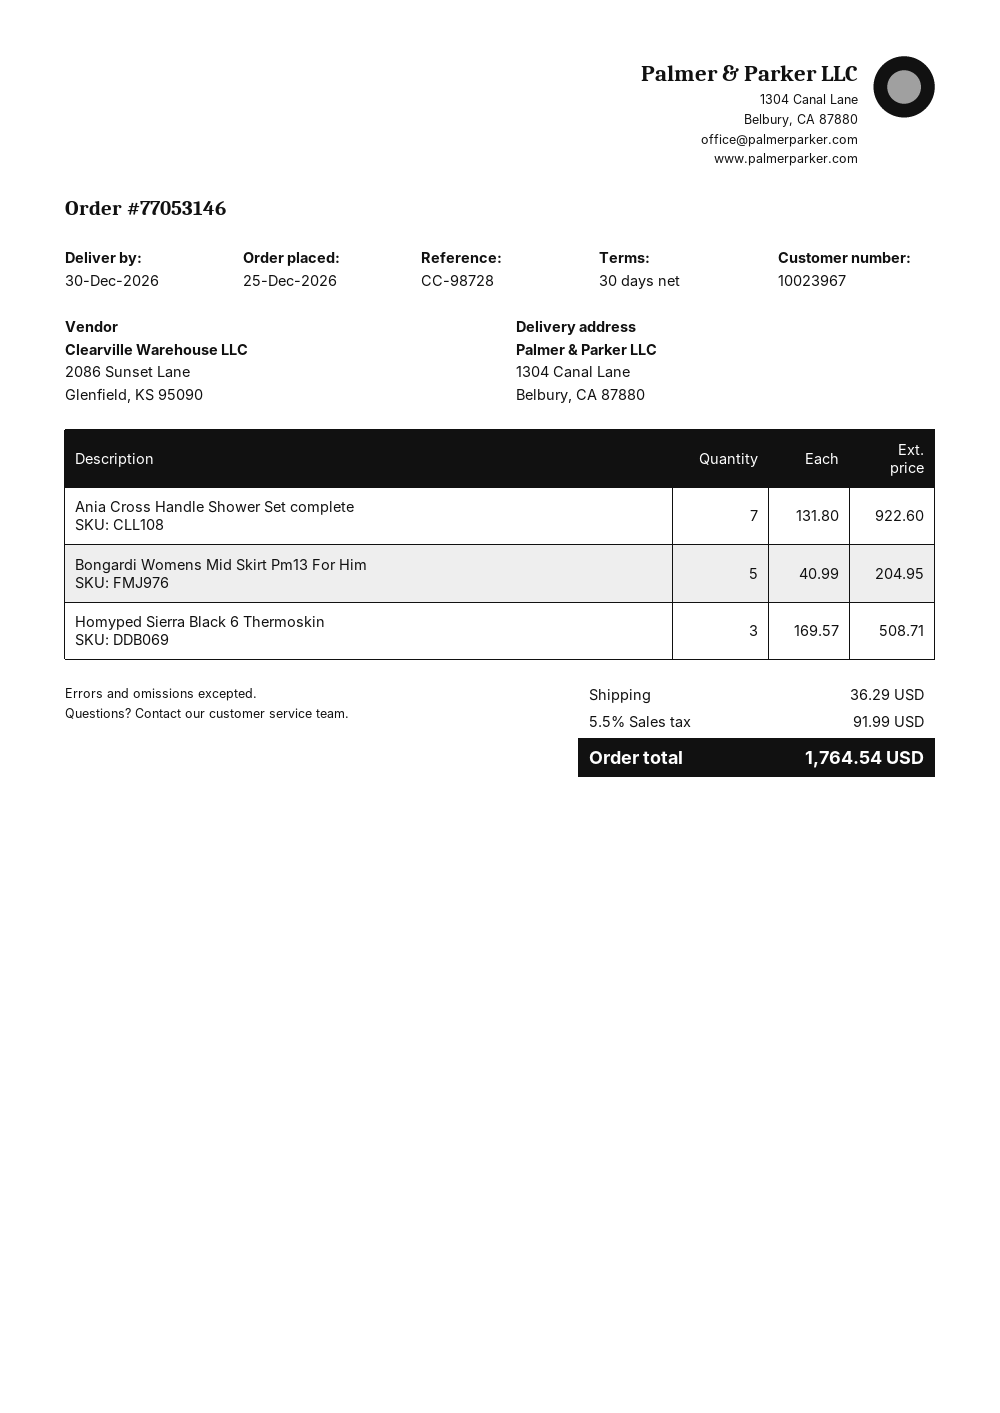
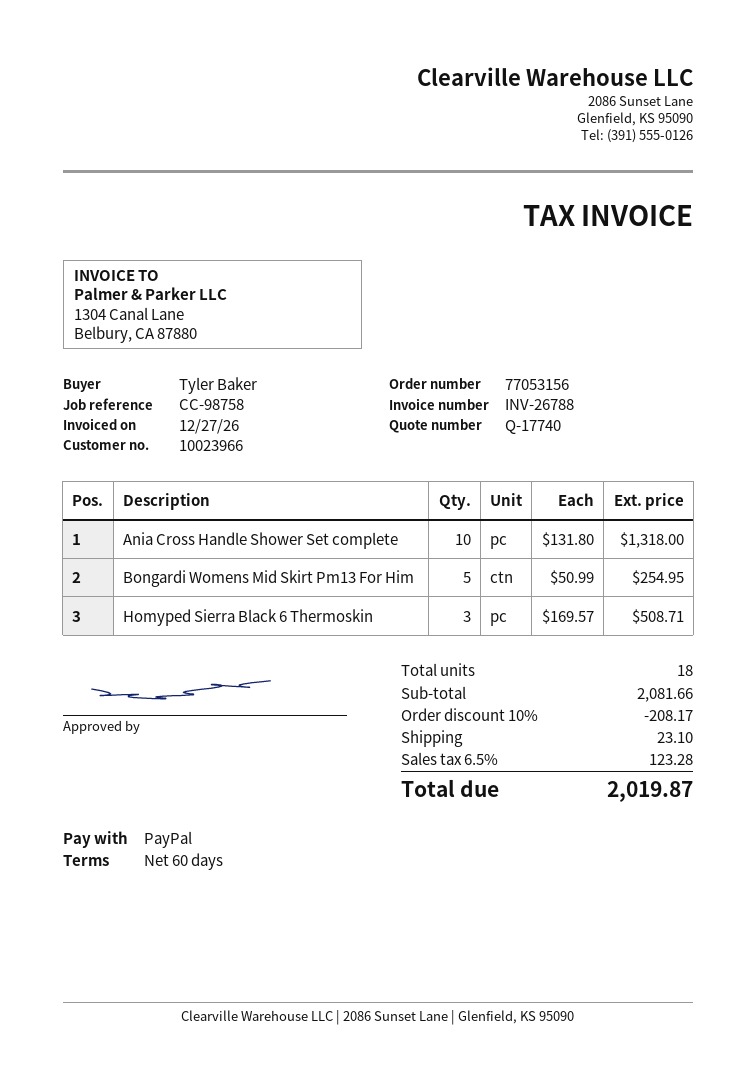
order number: 77053146 -> 77053156
payment terms: 30 days -> 60 days
customer number: 10023967 -> 10023966
reference: CC-98728 -> CC-98758
Ania Cross Handle Shower Set complete: 7 x 131.80 = 922.60 -> 10 x 131.80 = 1318.00
Bongardi Womens Mid Skirt Pm13 For Him: 5 x 40.99 = 204.95 -> 5 x 50.99 = 254.95
discount: none -> 10% = 208.17
shipping: 36.29 -> 23.10
tax: 5.5% = 91.99 -> 6.5% = 123.28
total: 1764.54 -> 2019.87

